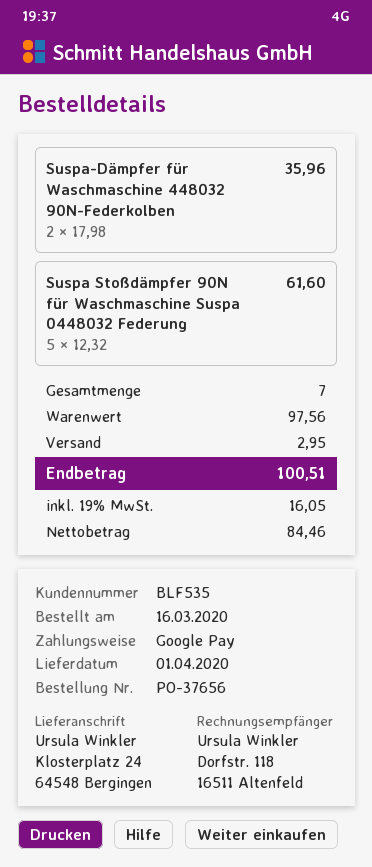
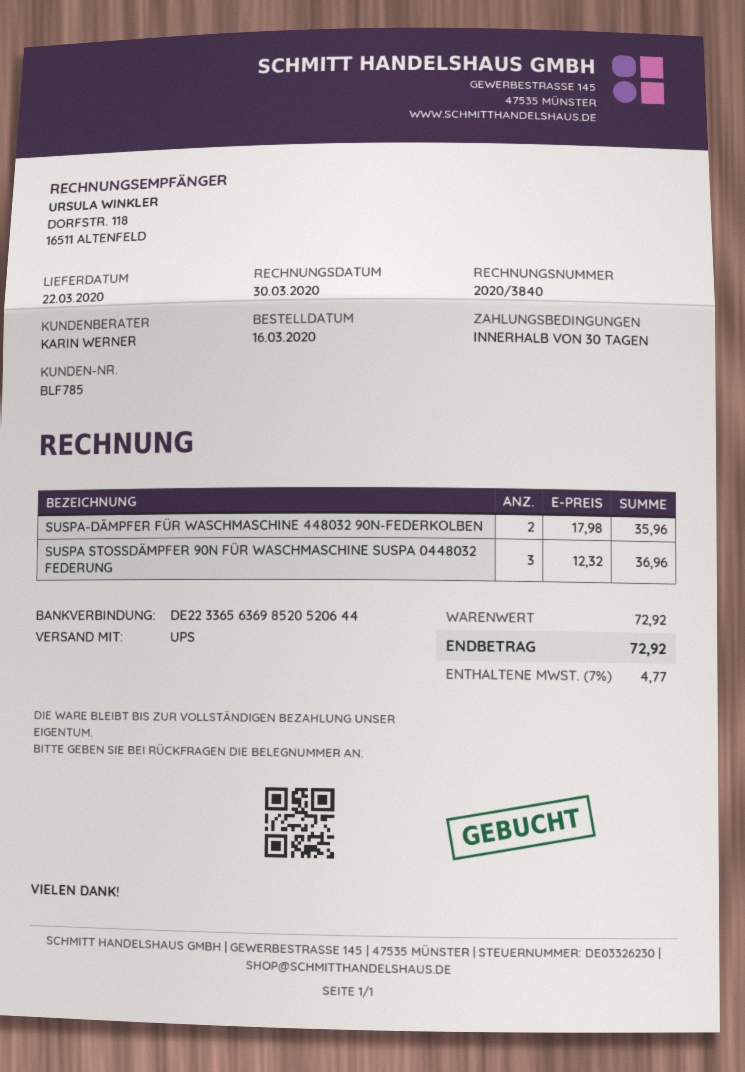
delivery date: 2020-04-01 -> 2020-03-22
customer number: BLF535 -> BLF785
Suspa Stoßdämpfer 90N für Waschmaschine Suspa 0448032 Federung: 5 x 12.32 = 61.60 -> 3 x 12.32 = 36.96
subtotal: 97.56 -> 72.92
shipping: 2.95 -> none
tax: 19% = 16.05 -> 7% = 4.77
total: 100.51 -> 72.92

